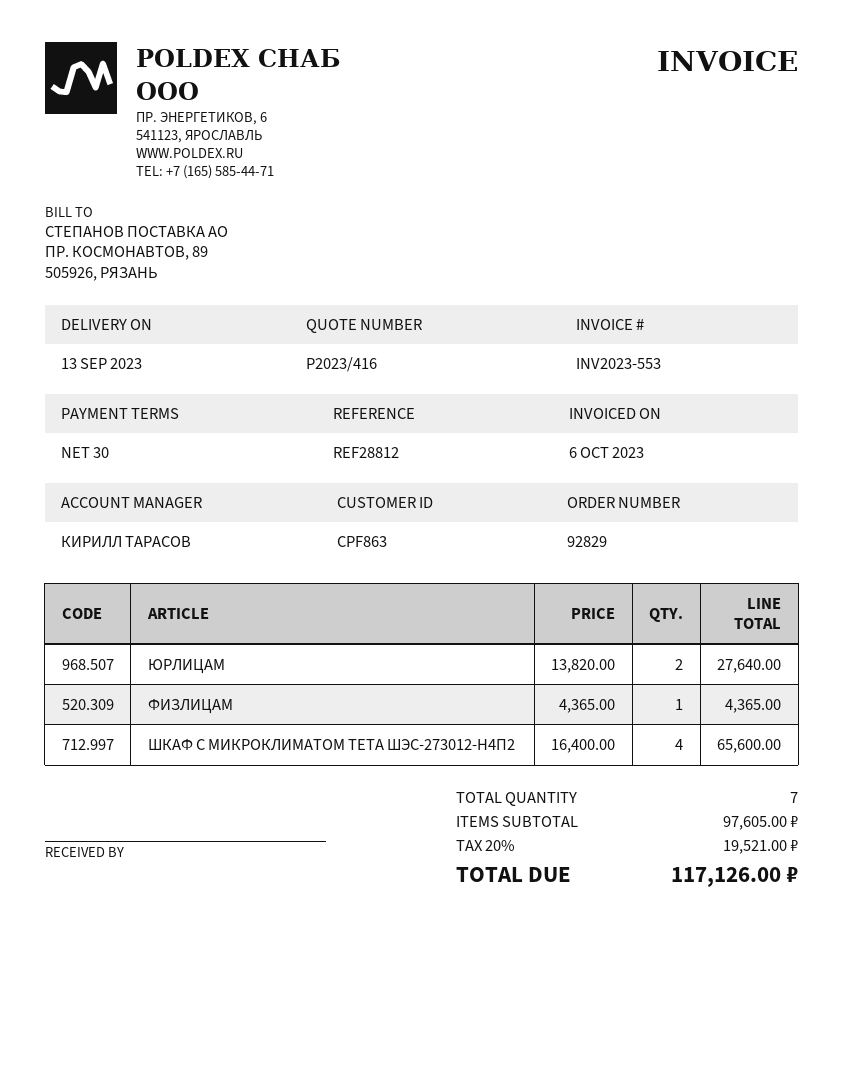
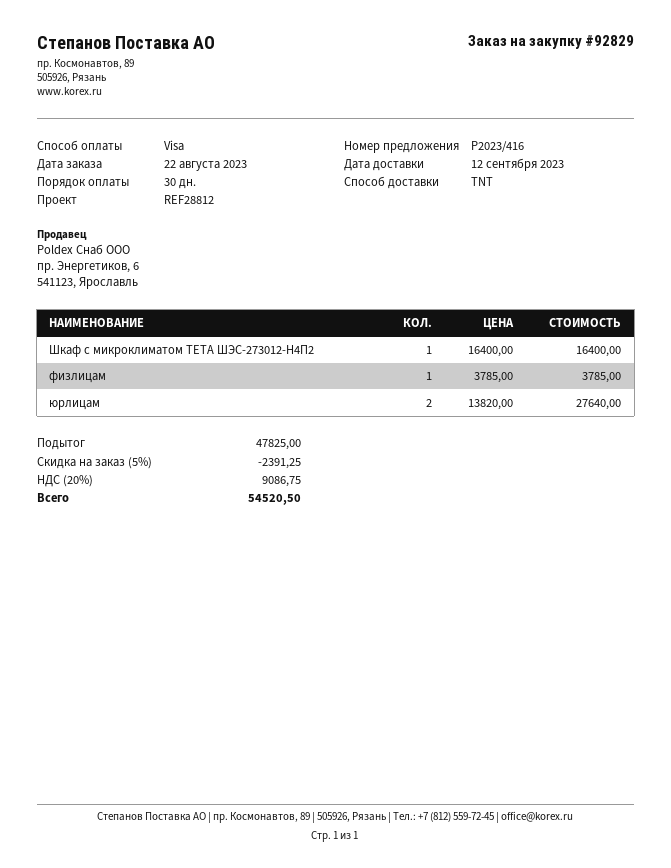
delivery date: 2023-09-13 -> 2023-09-12
ФИЗЛИЦАМ: 1 x 4365.00 = 4365.00 -> 1 x 3785.00 = 3785.00
ШКАФ С МИКРОКЛИМАТОМ ТЕТА ШЭС-273012-Н4П2: 4 x 16400.00 = 65600.00 -> 1 x 16400.00 = 16400.00
subtotal: 97605.00 -> 47825.00
discount: none -> 5% = 2391.25
tax: 20% = 19521.00 -> 20% = 9086.75
total: 117126.00 -> 54520.50

